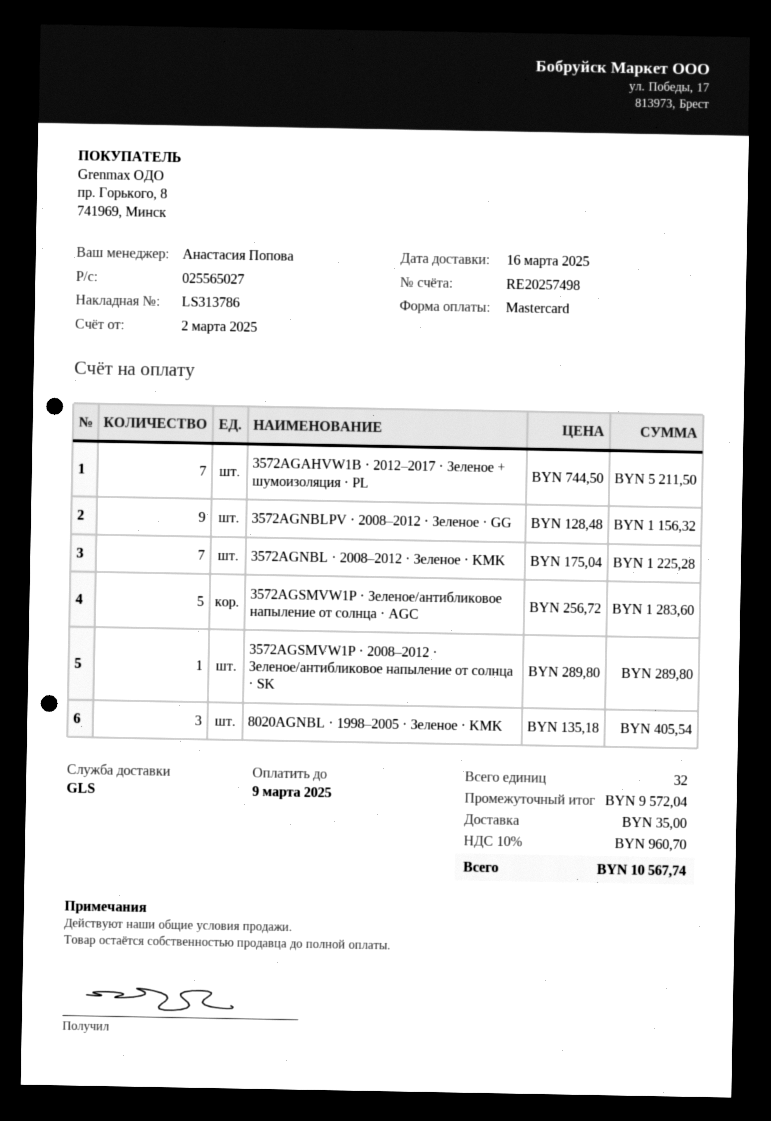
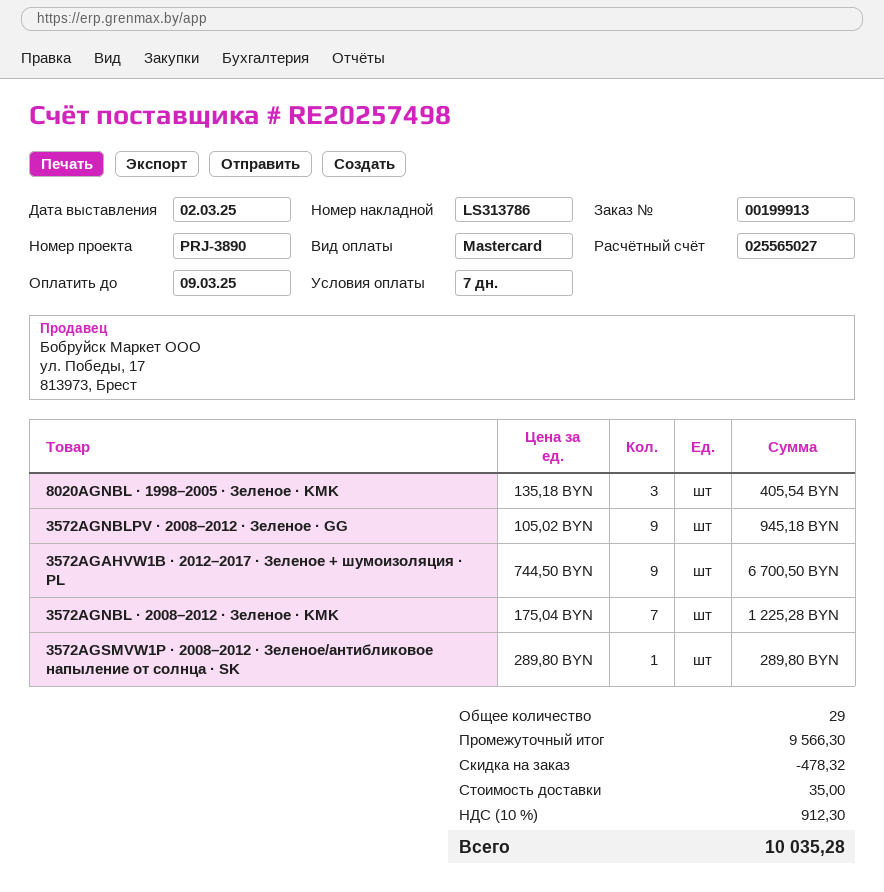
3572AGAHVW1B · 2012–2017 · Зеленое + шумоизоляция · PL: 7 x 744.50 = 5211.50 -> 9 x 744.50 = 6700.50
3572AGNBLPV · 2008–2012 · Зеленое · GG: 9 x 128.48 = 1156.32 -> 9 x 105.02 = 945.18
3572AGSMVW1P · Зеленое/антибликовое напыление от солнца · AGC: 5 x 256.72 = 1283.60 -> none
total quantity: 32 -> 29
subtotal: 9572.04 -> 9566.30
discount: none -> 478.32
tax: 10% = 960.70 -> 10% = 912.30
total: 10567.74 -> 10035.28

